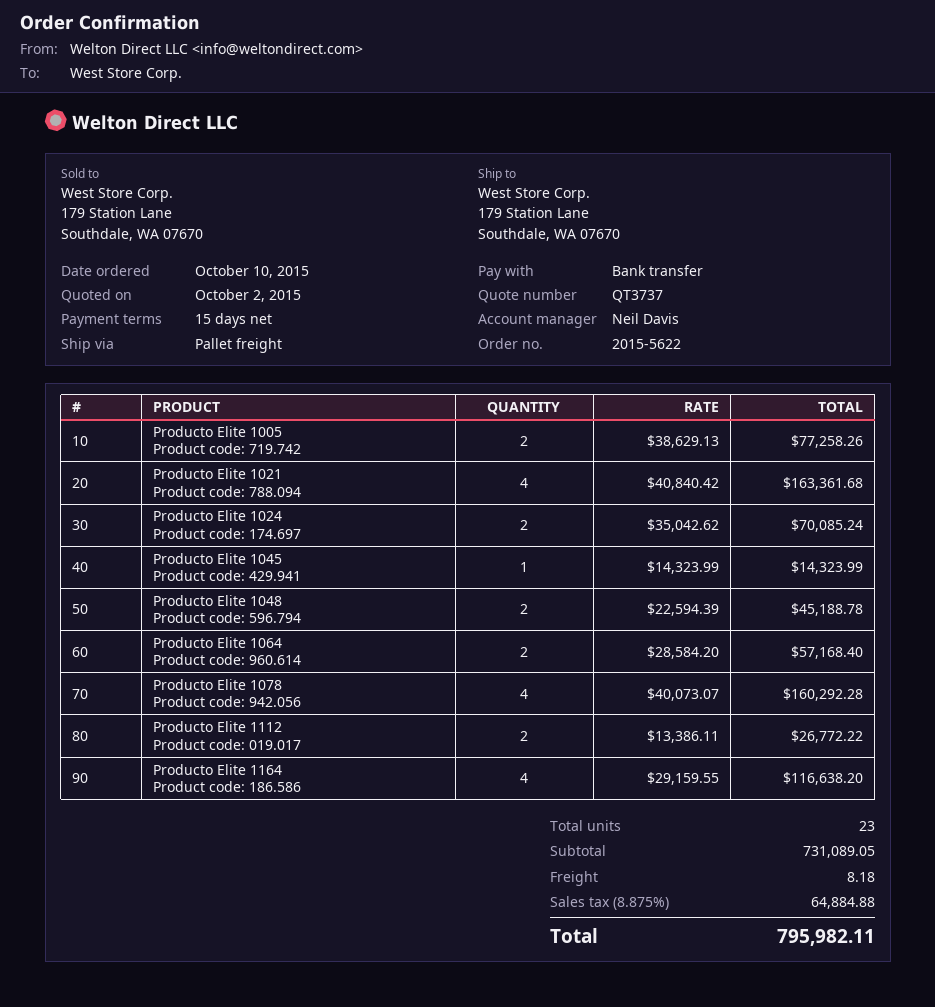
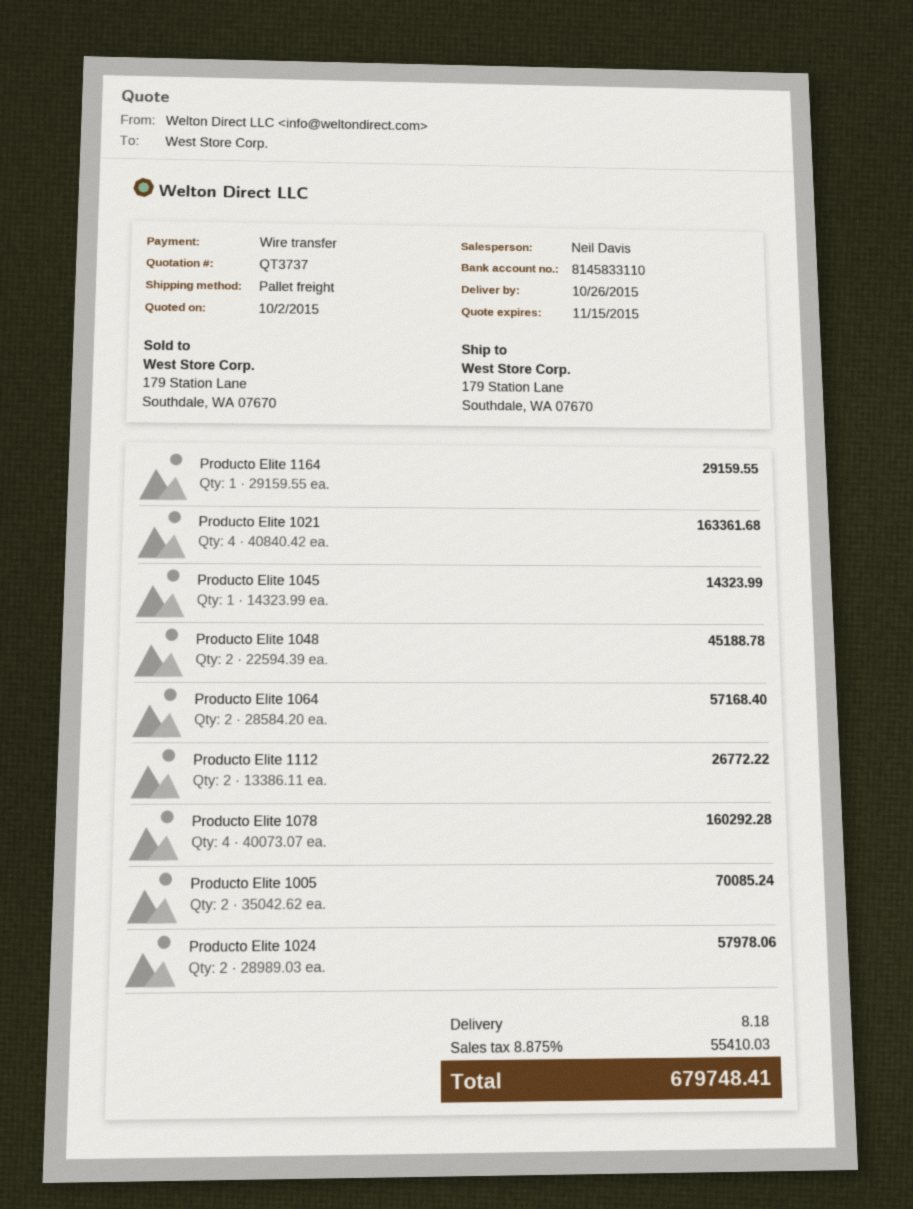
Producto Elite 1005: 2 x 38629.13 = 77258.26 -> 2 x 35042.62 = 70085.24
Producto Elite 1024: 2 x 35042.62 = 70085.24 -> 2 x 28989.03 = 57978.06
Producto Elite 1164: 4 x 29159.55 = 116638.20 -> 1 x 29159.55 = 29159.55
tax: 8.875% = 64884.88 -> 8.875% = 55410.03
total: 795982.11 -> 679748.41

